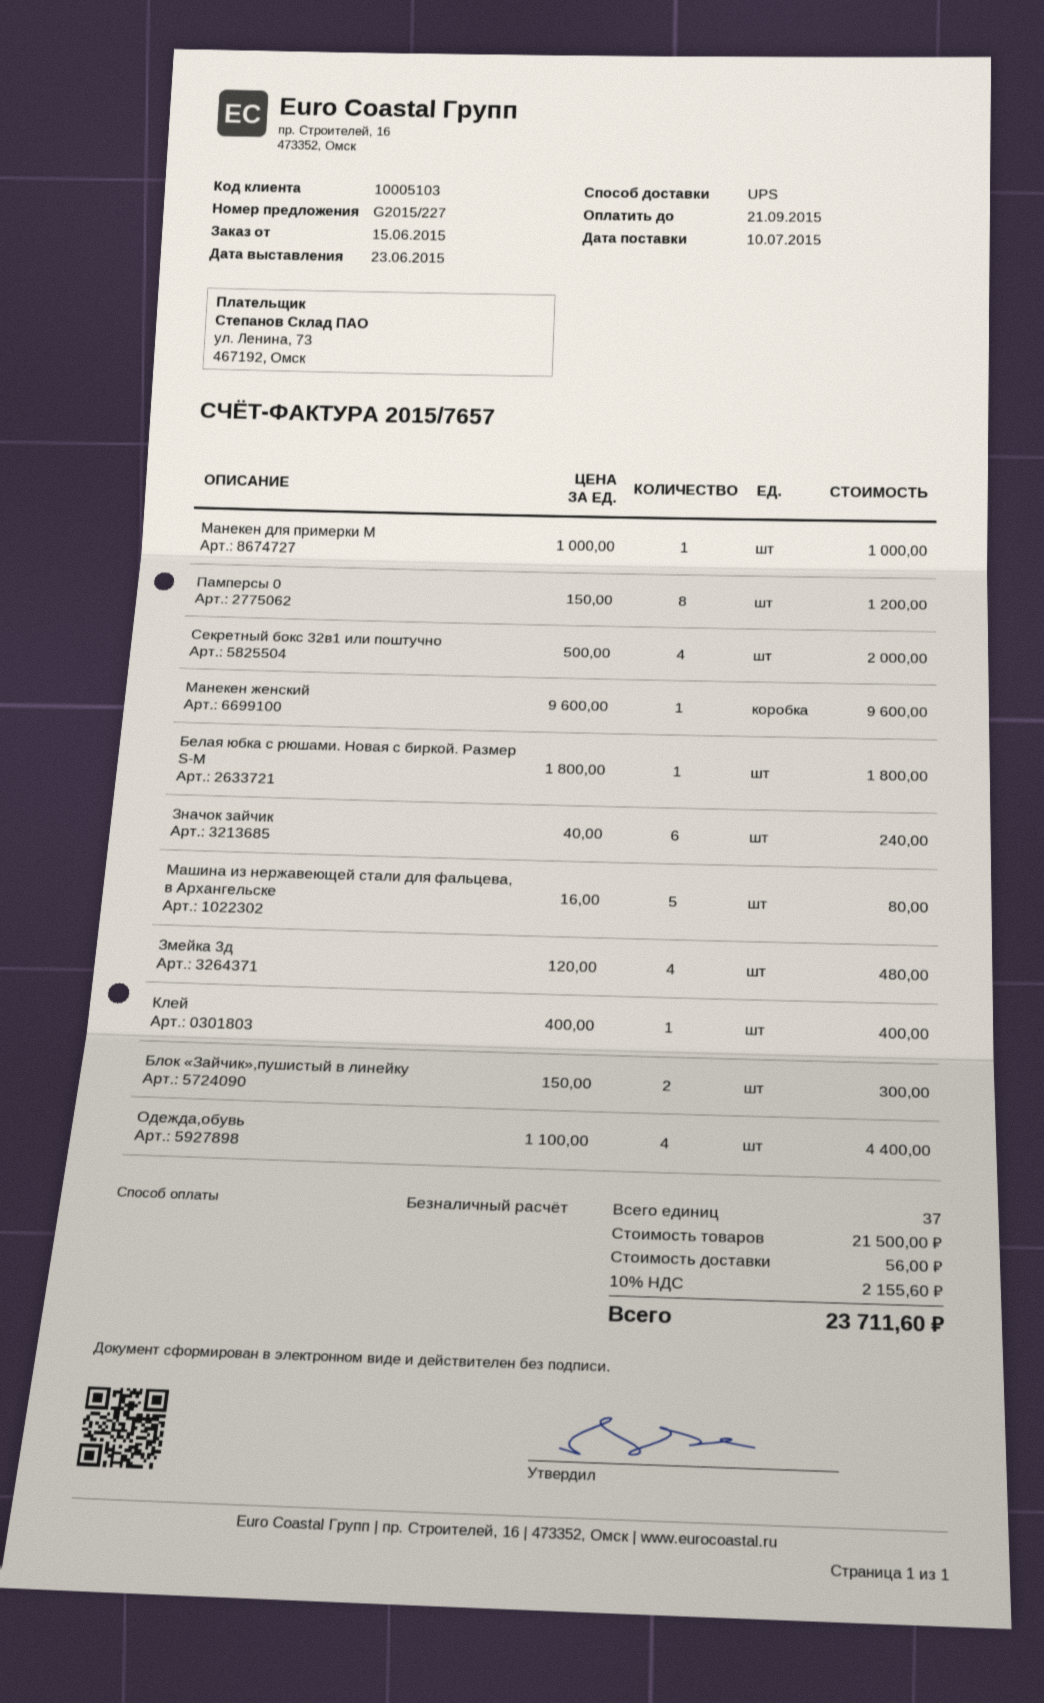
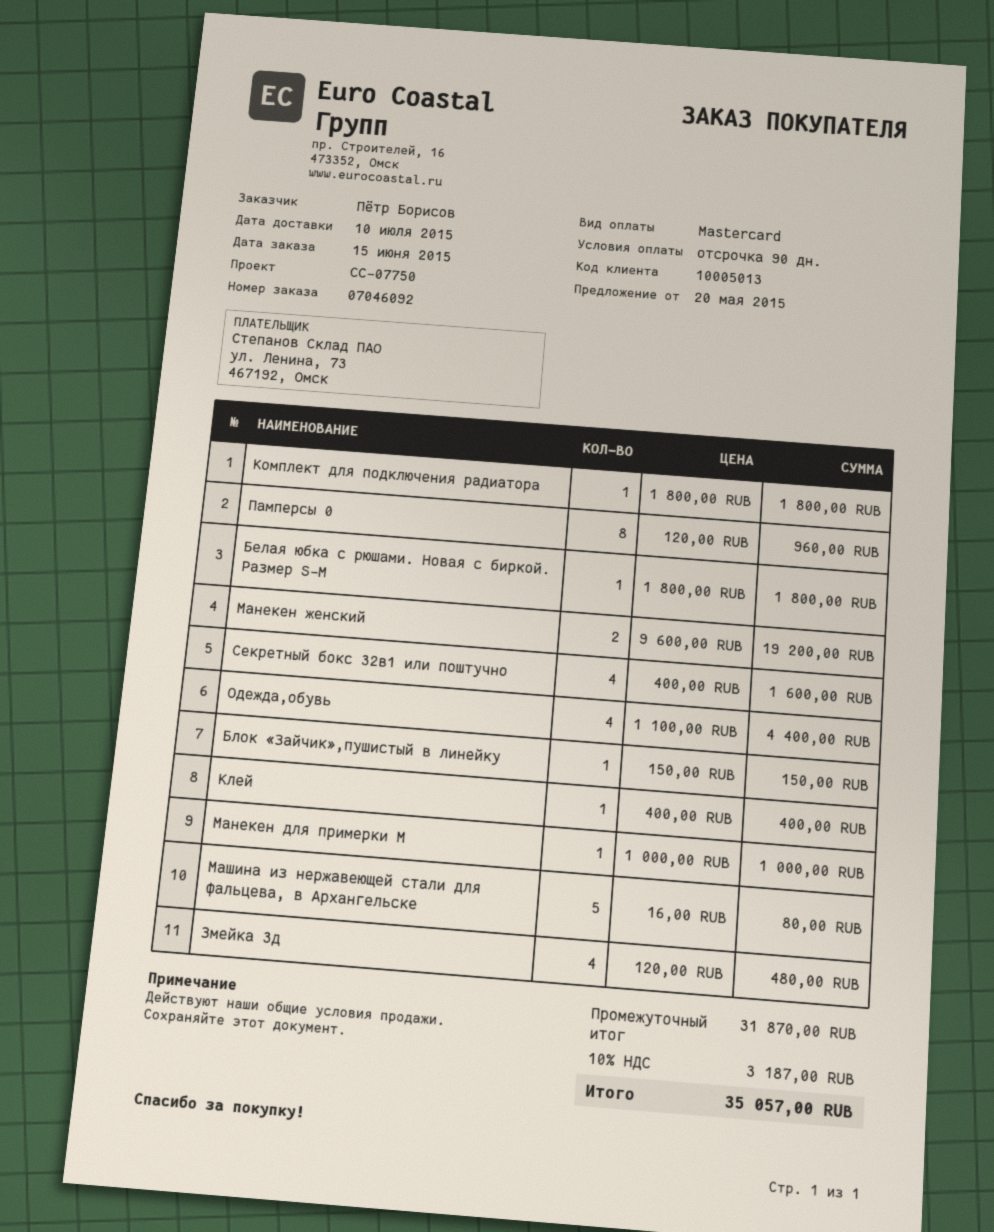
customer number: 10005103 -> 10005013
payment method: bank transfer -> Mastercard
Памперсы 0: 8 x 150.00 = 1200.00 -> 8 x 120.00 = 960.00
Секретный бокс 32в1 или поштучно: 4 x 500.00 = 2000.00 -> 4 x 400.00 = 1600.00
Манекен женский: 1 x 9600.00 = 9600.00 -> 2 x 9600.00 = 19200.00
Значок зайчик: 6 x 40.00 = 240.00 -> none
Блок «Зайчик»,пушистый в линейку: 2 x 150.00 = 300.00 -> 1 x 150.00 = 150.00
Комплект для подключения радиатора: none -> 1 x 1800.00 = 1800.00
subtotal: 21500.00 -> 31870.00
shipping: 56.00 -> none
tax: 10% = 2155.60 -> 10% = 3187.00
total: 23711.60 -> 35057.00

